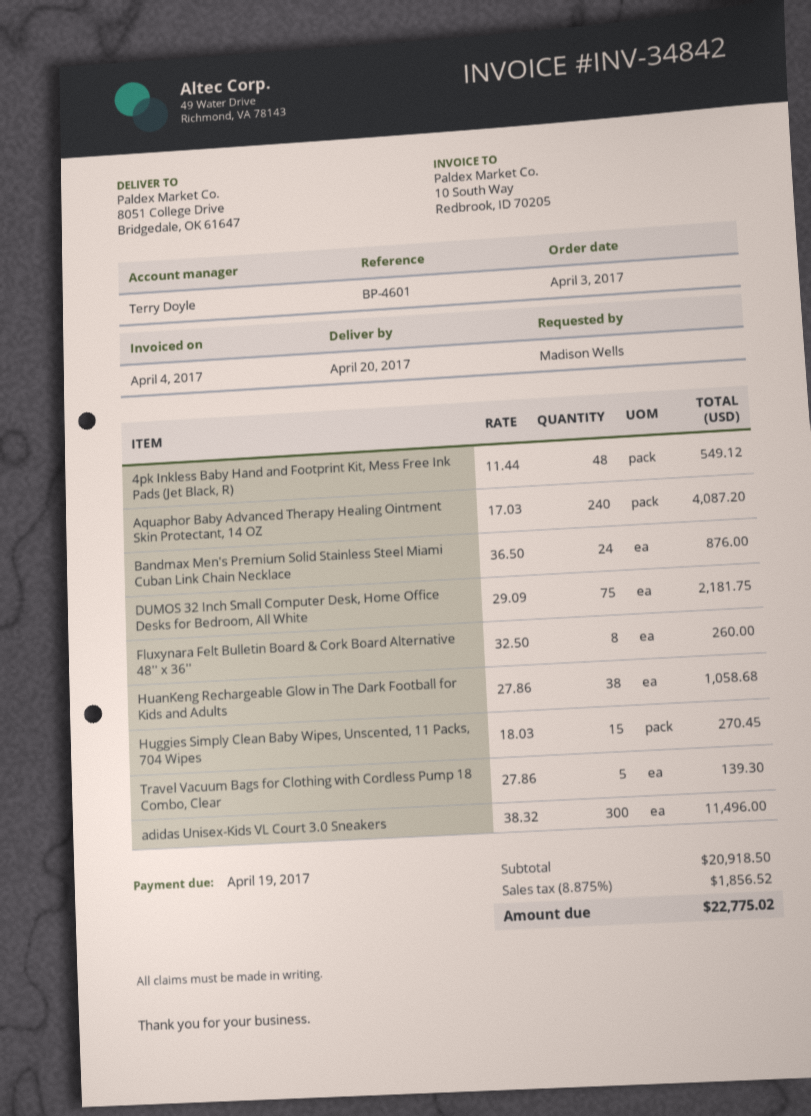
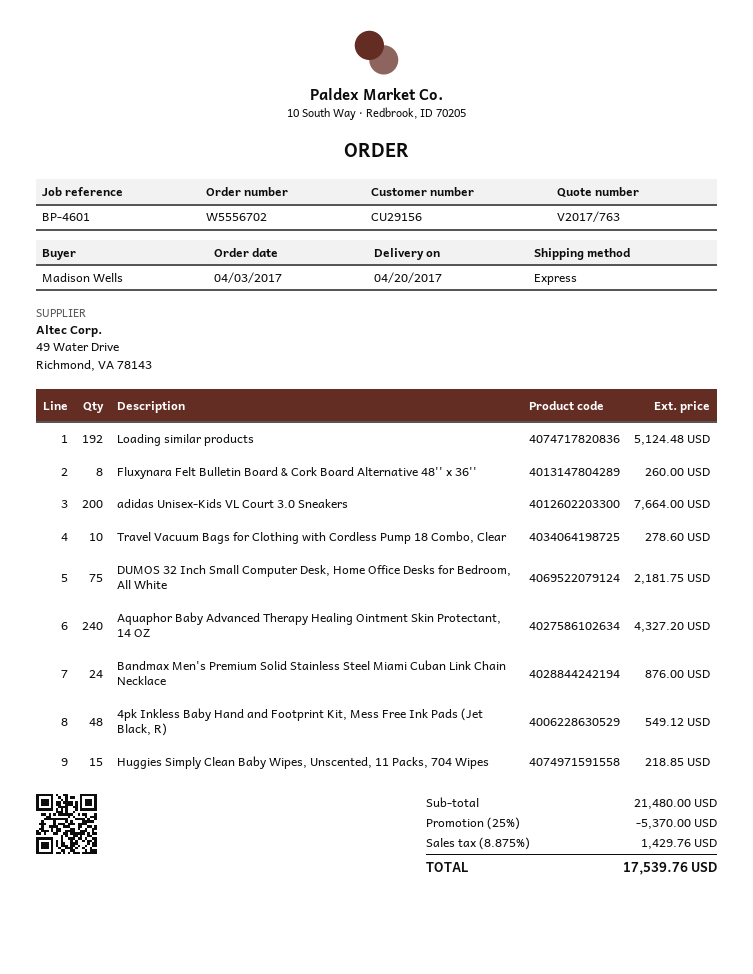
Aquaphor Baby Advanced Therapy Healing Ointment Skin Protectant, 14 OZ: 240 for 4087.20 -> 240 for 4327.20
HuanKeng Rechargeable Glow in The Dark Football for Kids and Adults: 38 for 1058.68 -> none
Huggies Simply Clean Baby Wipes, Unscented, 11 Packs, 704 Wipes: 15 for 270.45 -> 15 for 218.85
Travel Vacuum Bags for Clothing with Cordless Pump 18 Combo, Clear: 5 for 139.30 -> 10 for 278.60
adidas Unisex-Kids VL Court 3.0 Sneakers: 300 for 11496.00 -> 200 for 7664.00
Loading similar products: none -> 192 for 5124.48
subtotal: 20918.50 -> 21480.00
discount: none -> 25% = 5370.00
tax: 8.875% = 1856.52 -> 8.875% = 1429.76
total: 22775.02 -> 17539.76

